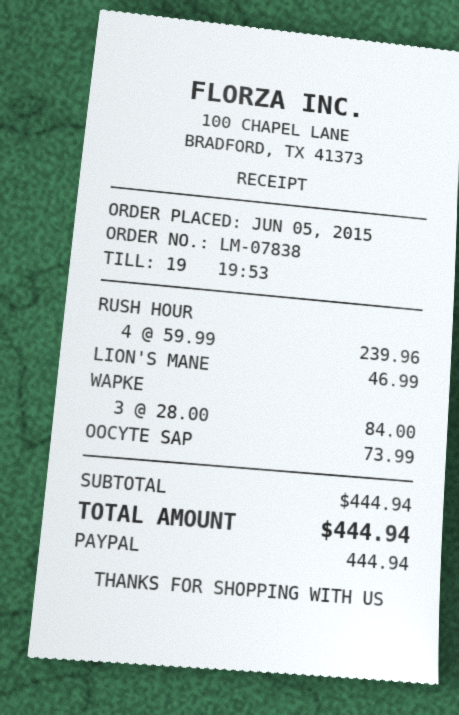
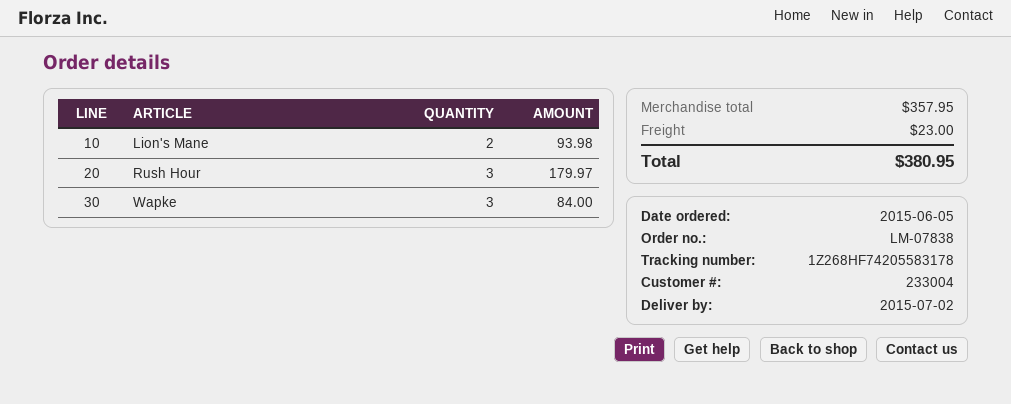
RUSH HOUR: 4 for 239.96 -> 3 for 179.97
LION'S MANE: 1 for 46.99 -> 2 for 93.98
OOCYTE SAP: 1 for 73.99 -> none
subtotal: 444.94 -> 357.95
shipping: none -> 23.00
total: 444.94 -> 380.95

